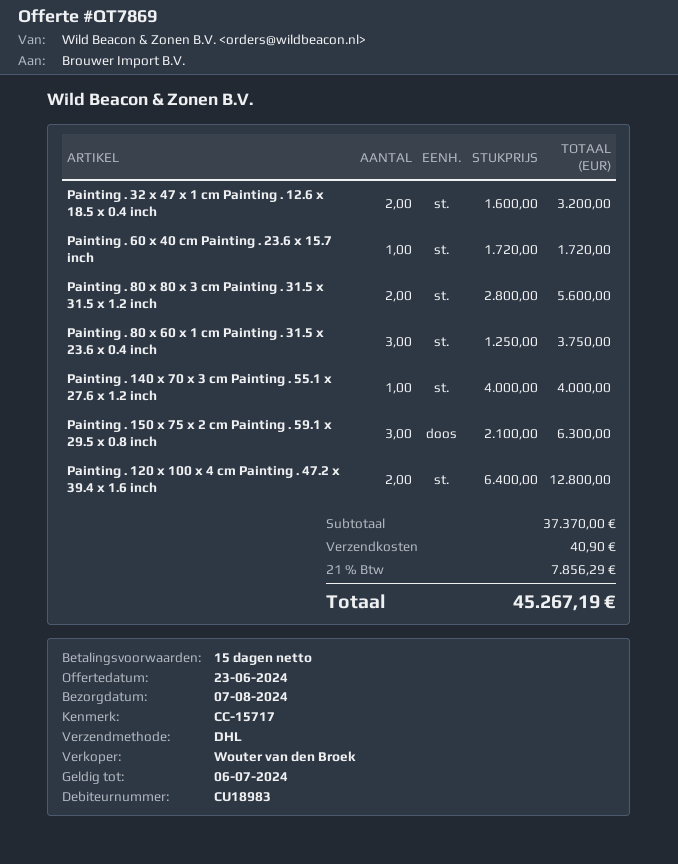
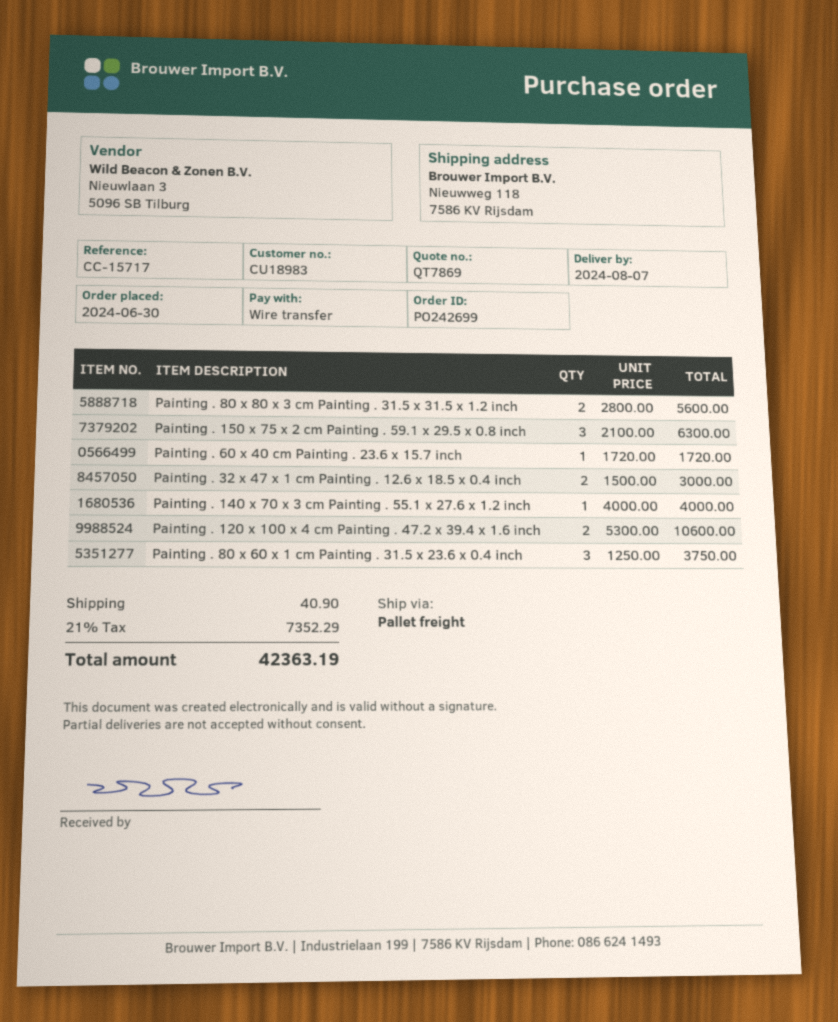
shipping method: DHL -> pallet freight
Painting . 32 x 47 x 1 cm Painting . 12.6 x 18.5 x 0.4 inch: 2 x 1600.00 = 3200.00 -> 2 x 1500.00 = 3000.00
Painting . 120 x 100 x 4 cm Painting . 47.2 x 39.4 x 1.6 inch: 2 x 6400.00 = 12800.00 -> 2 x 5300.00 = 10600.00
tax: 21% = 7856.29 -> 21% = 7352.29
total: 45267.19 -> 42363.19

